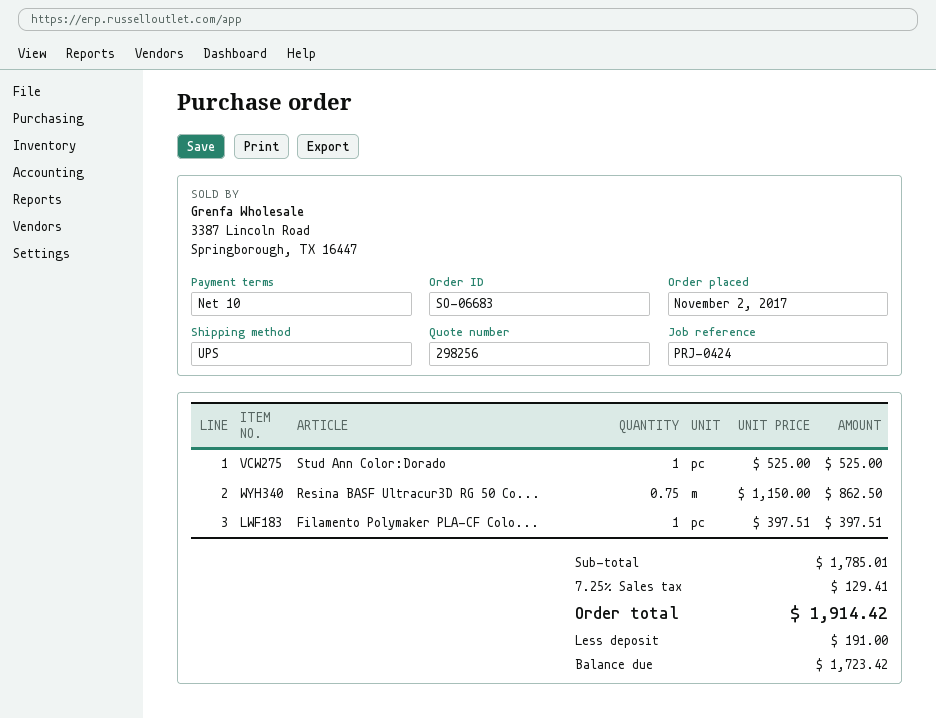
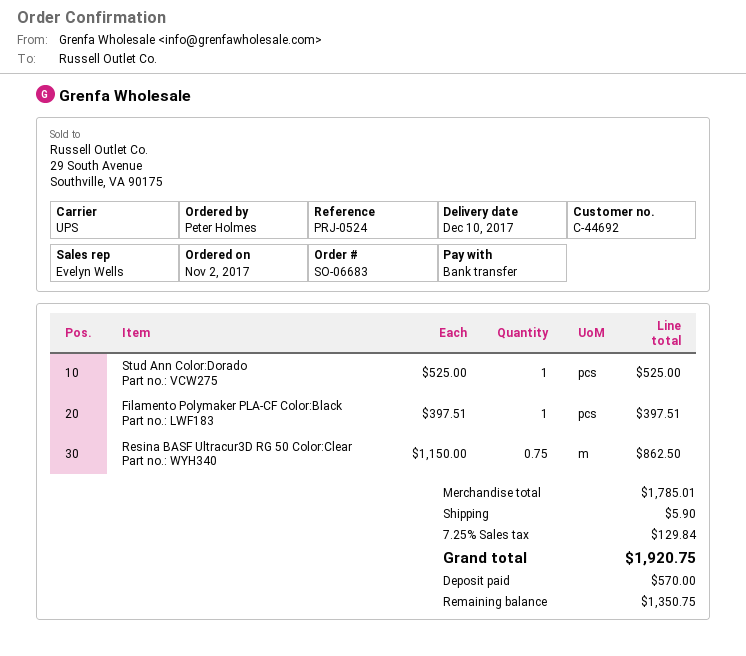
reference: PRJ-0424 -> PRJ-0524
shipping: none -> 5.90
tax: 7.25% = 129.41 -> 7.25% = 129.84
total: 1914.42 -> 1920.75
deposit: 191.00 -> 570.00
balance: 1723.42 -> 1350.75

